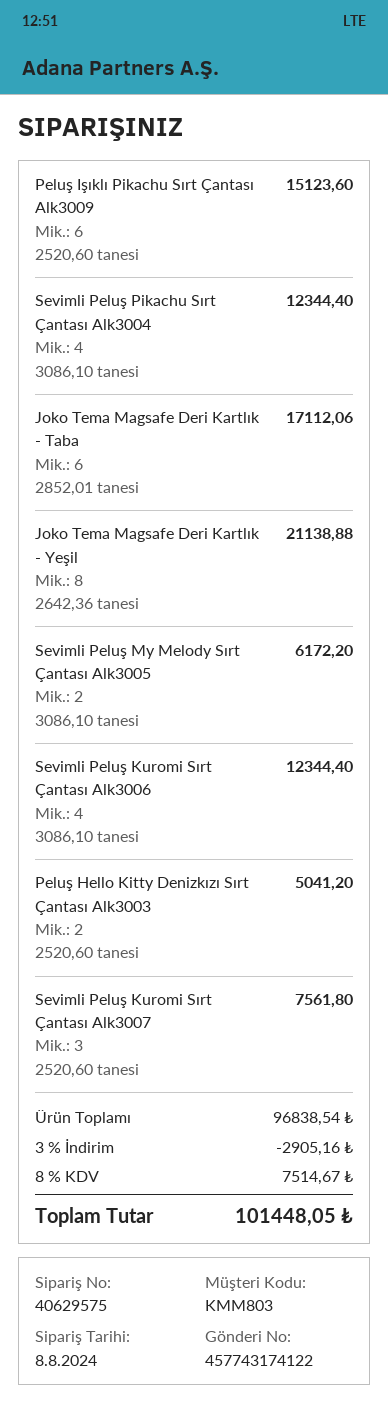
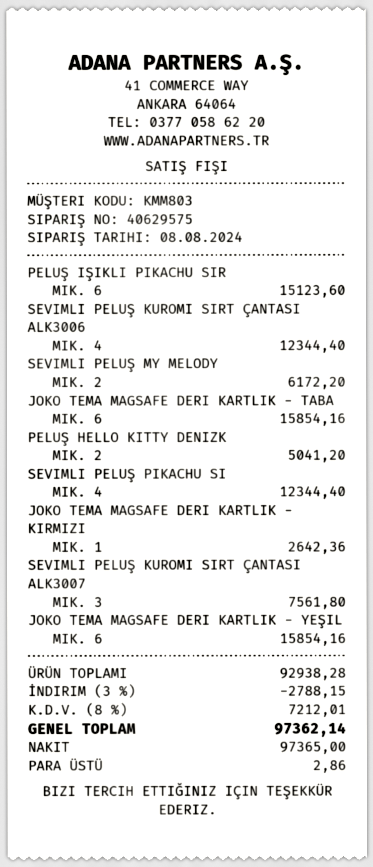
Joko Tema Magsafe Deri Kartlık - Taba: 6 for 17112.06 -> 6 for 15854.16
Joko Tema Magsafe Deri Kartlık - Yeşil: 8 for 21138.88 -> 6 for 15854.16
JOKO TEMA MAGSAFE DERI KARTLIK - KIRMIZI: none -> 1 for 2642.36
subtotal: 96838.54 -> 92938.28
discount: 3% = 2905.16 -> 3% = 2788.15
tax: 8% = 7514.67 -> 8% = 7212.01
total: 101448.05 -> 97362.14

